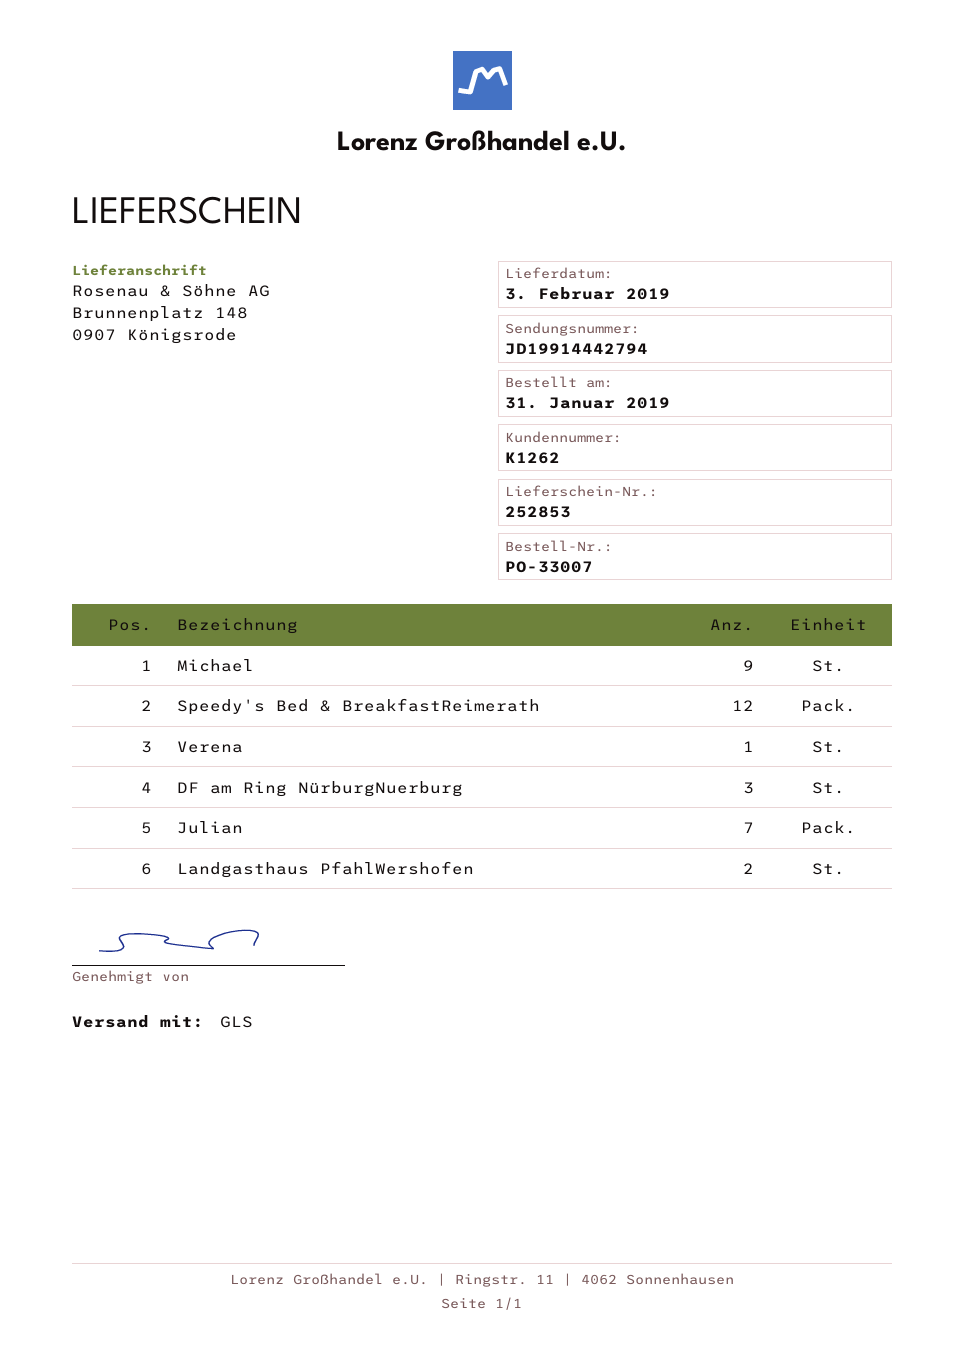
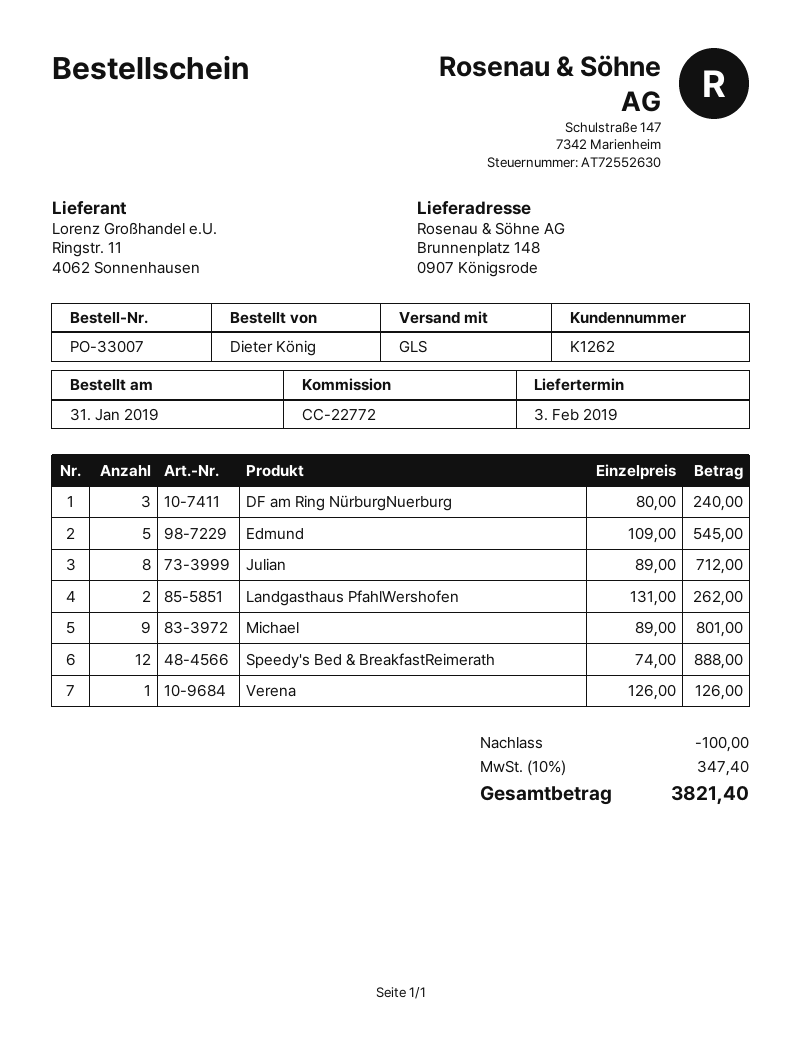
Julian: 7 -> 8
Edmund: none -> 5

